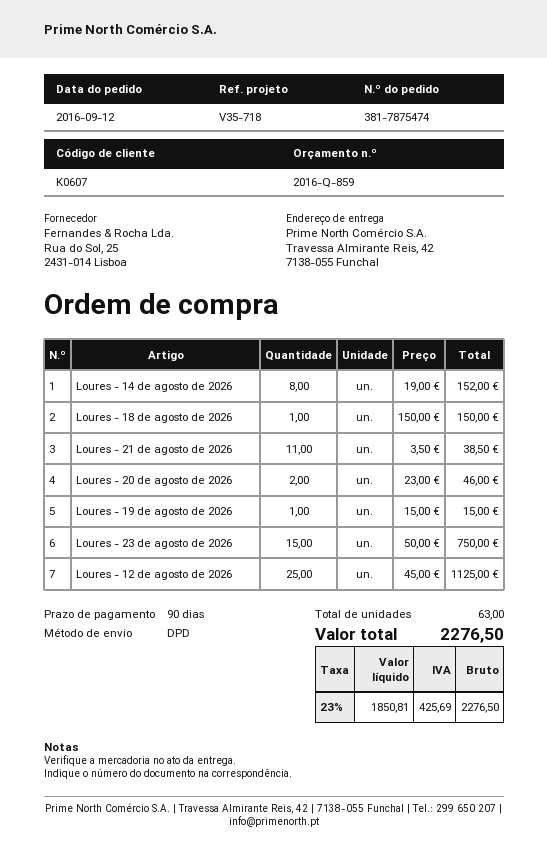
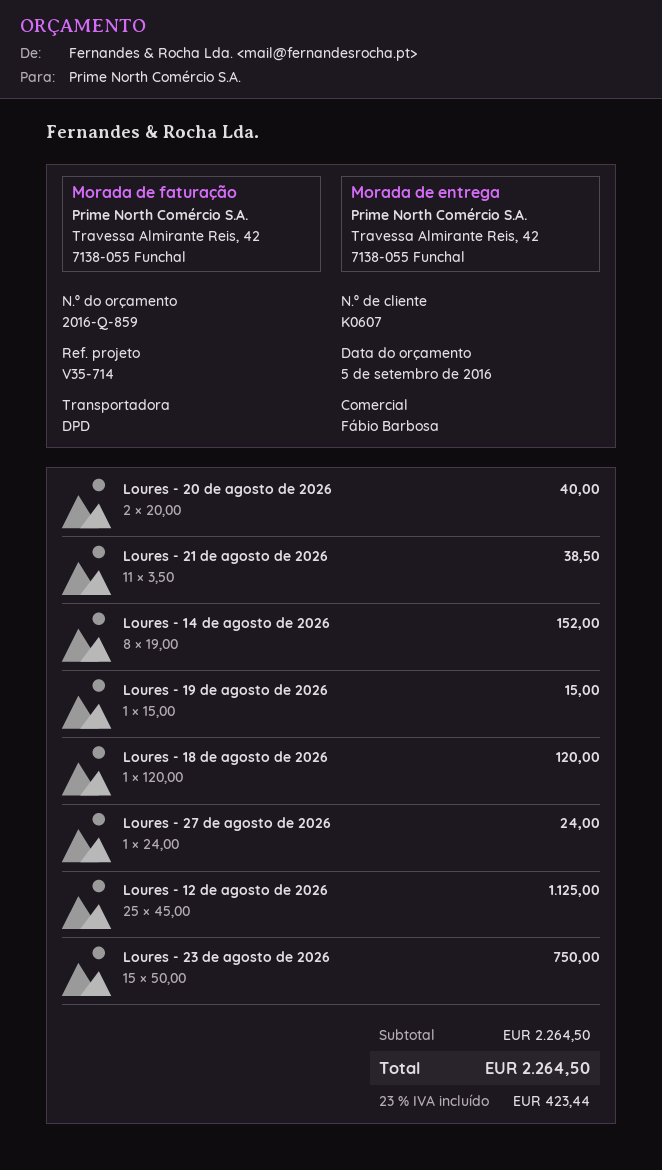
reference: V35-718 -> V35-714
Loures - 18 de agosto de 2026: 1 x 150.00 = 150.00 -> 1 x 120.00 = 120.00
Loures - 20 de agosto de 2026: 2 x 23.00 = 46.00 -> 2 x 20.00 = 40.00
Loures - 27 de agosto de 2026: none -> 1 x 24.00 = 24.00
tax: 23% = 425.69 -> 23% = 423.44
total: 2276.50 -> 2264.50

